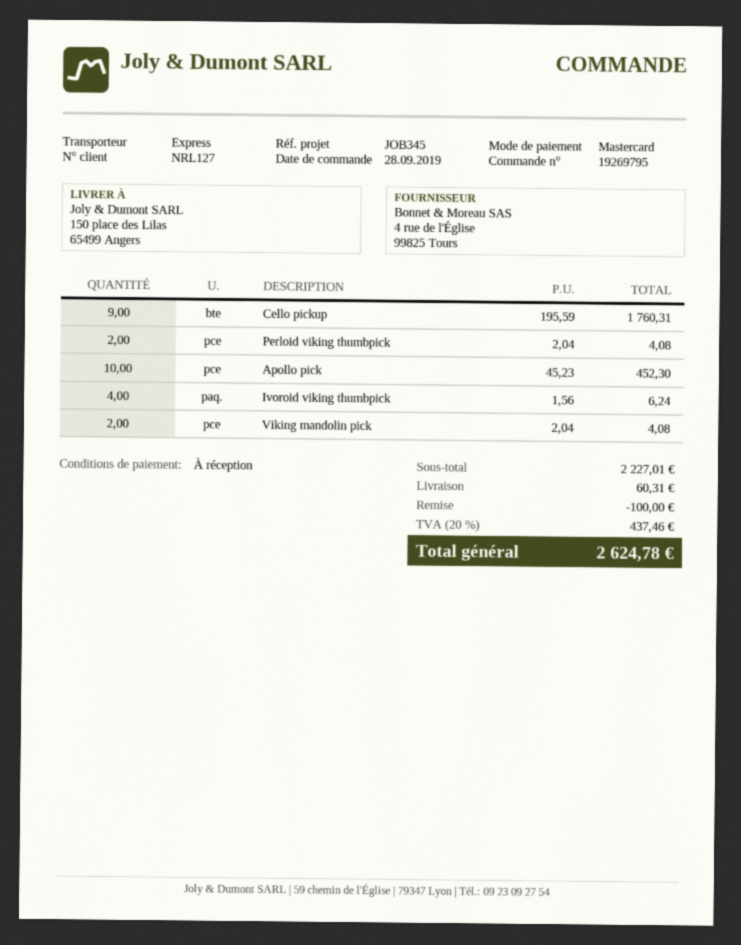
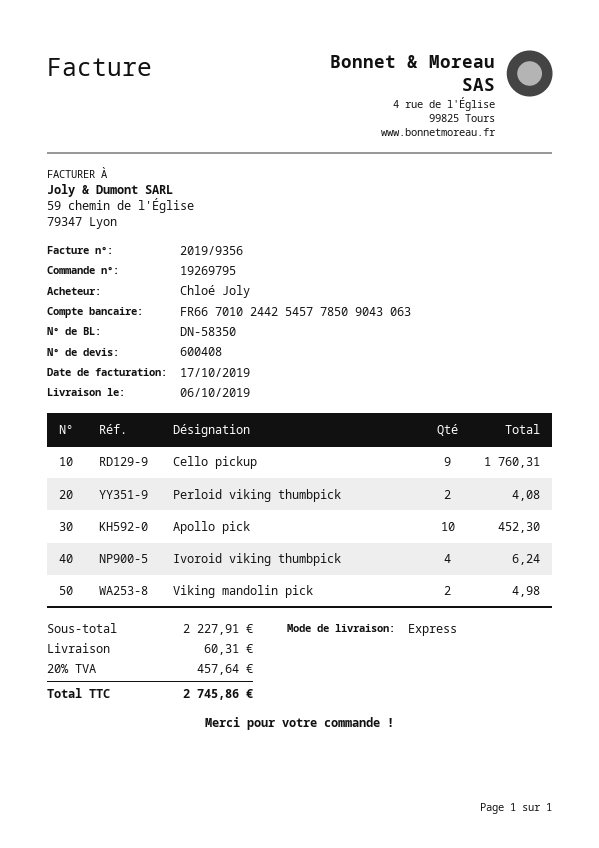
Viking mandolin pick: 2 for 4.08 -> 2 for 4.98
subtotal: 2227.01 -> 2227.91
discount: 100.00 -> none
tax: 20% = 437.46 -> 20% = 457.64
total: 2624.78 -> 2745.86

